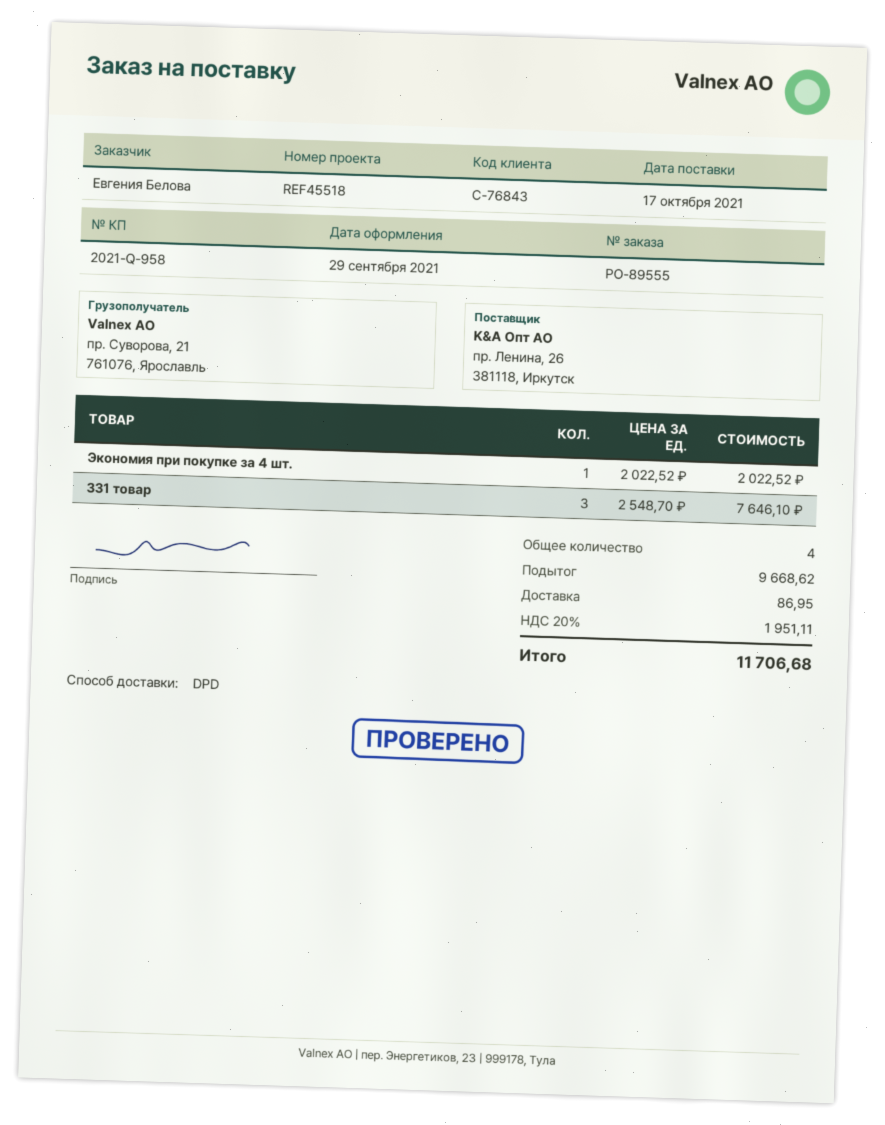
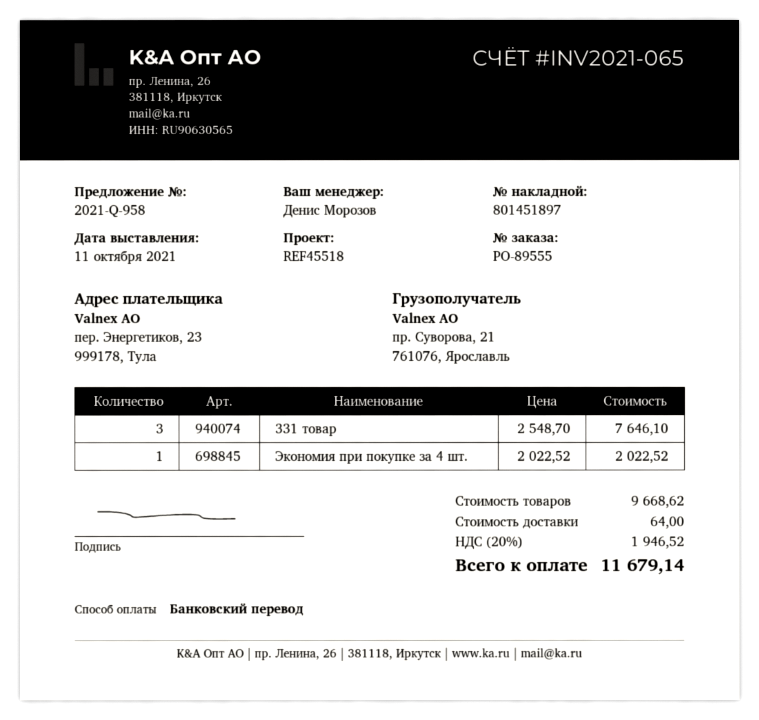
shipping: 86.95 -> 64.00
tax: 20% = 1951.11 -> 20% = 1946.52
total: 11706.68 -> 11679.14

